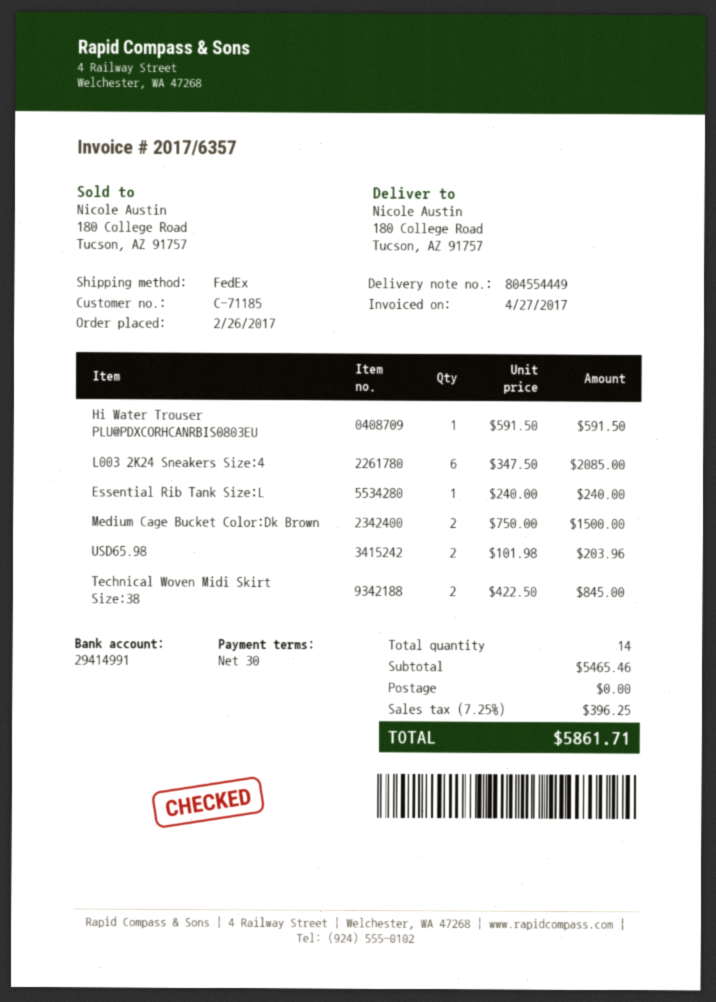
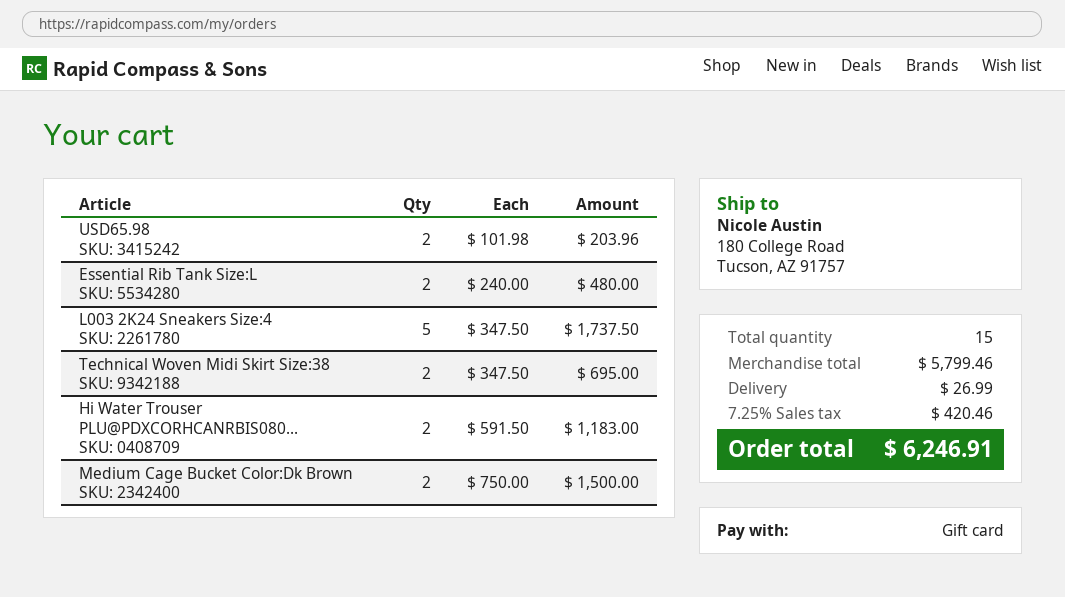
Hi Water Trouser PLU@PDXCORHCANRBIS0803EU: 1 x 591.50 = 591.50 -> 2 x 591.50 = 1183.00
L003 2K24 Sneakers Size:4: 6 x 347.50 = 2085.00 -> 5 x 347.50 = 1737.50
Essential Rib Tank Size:L: 1 x 240.00 = 240.00 -> 2 x 240.00 = 480.00
Technical Woven Midi Skirt Size:38: 2 x 422.50 = 845.00 -> 2 x 347.50 = 695.00
total quantity: 14 -> 15
subtotal: 5465.46 -> 5799.46
shipping: 0.00 -> 26.99
tax: 7.25% = 396.25 -> 7.25% = 420.46
total: 5861.71 -> 6246.91

